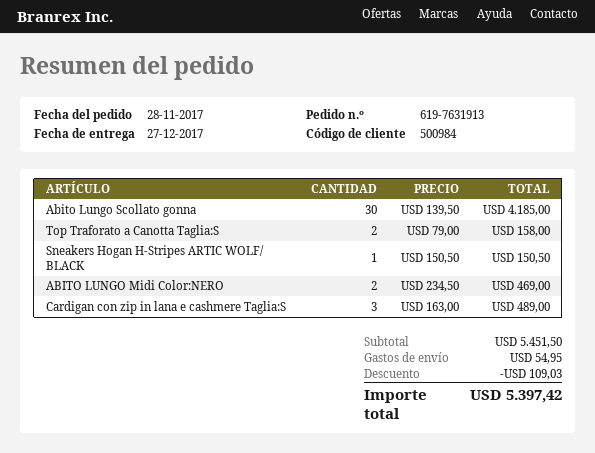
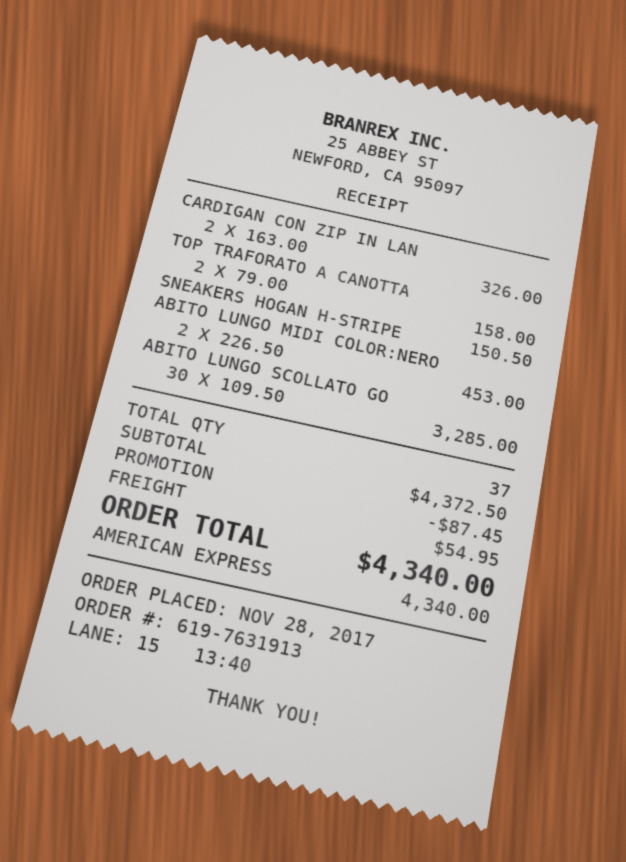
Abito Lungo Scollato gonna: 30 x 139.50 = 4185.00 -> 30 x 109.50 = 3285.00
ABITO LUNGO Midi Color:NERO: 2 x 234.50 = 469.00 -> 2 x 226.50 = 453.00
Cardigan con zip in lana e cashmere Taglia:S: 3 x 163.00 = 489.00 -> 2 x 163.00 = 326.00
subtotal: 5451.50 -> 4372.50
discount: 109.03 -> 87.45
total: 5397.42 -> 4340.00

